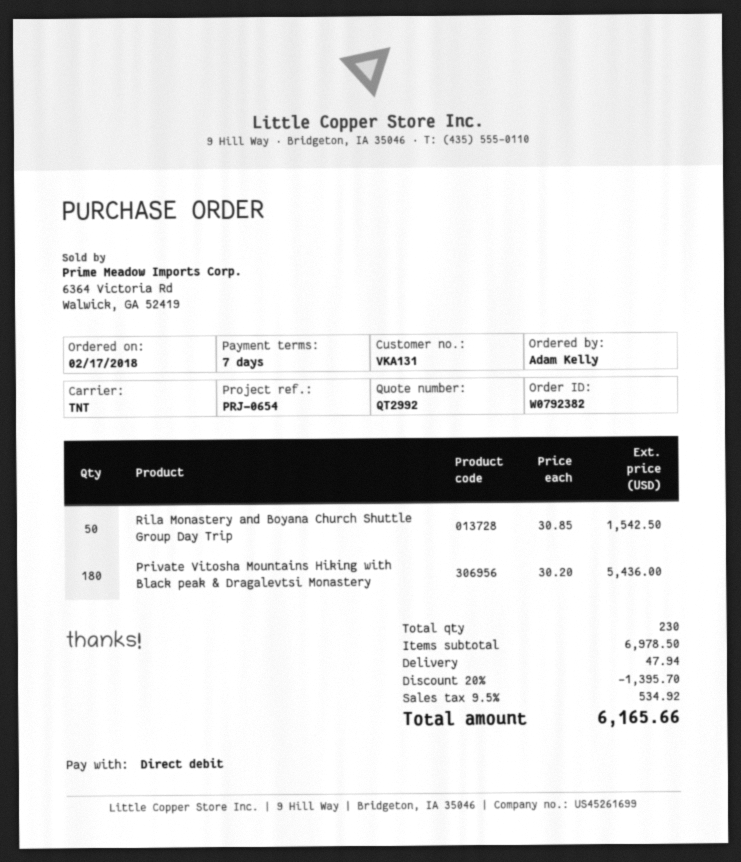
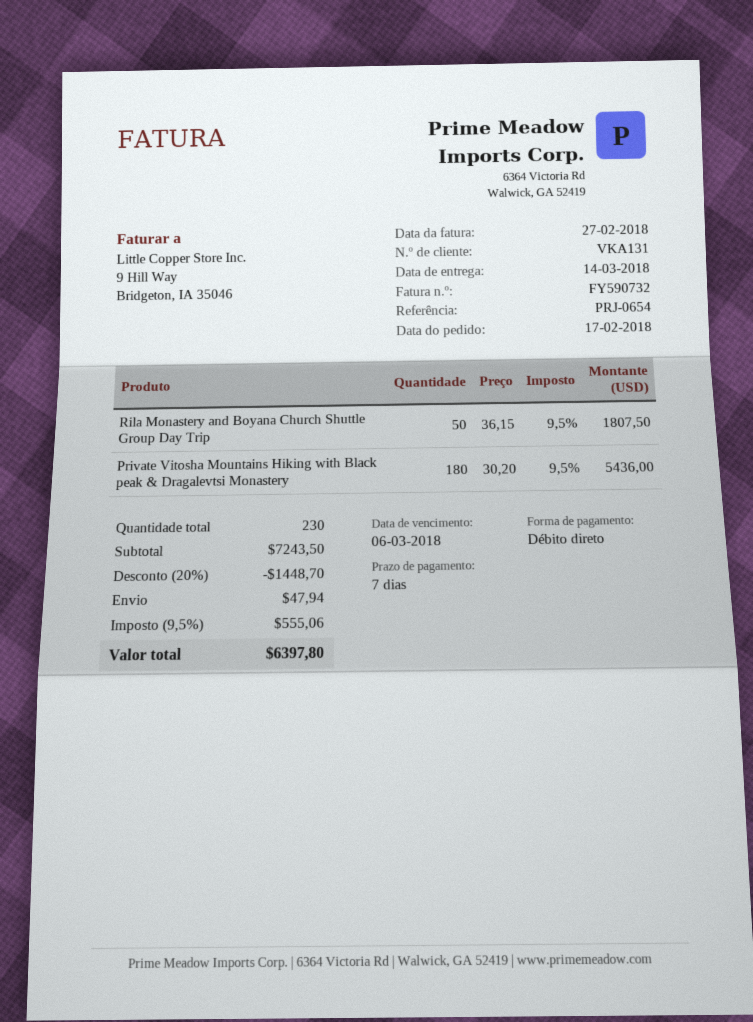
Rila Monastery and Boyana Church Shuttle Group Day Trip: 50 x 30.85 = 1542.50 -> 50 x 36.15 = 1807.50
subtotal: 6978.50 -> 7243.50
discount: 20% = 1395.70 -> 20% = 1448.70
tax: 9.5% = 534.92 -> 9.5% = 555.06
total: 6165.66 -> 6397.80

